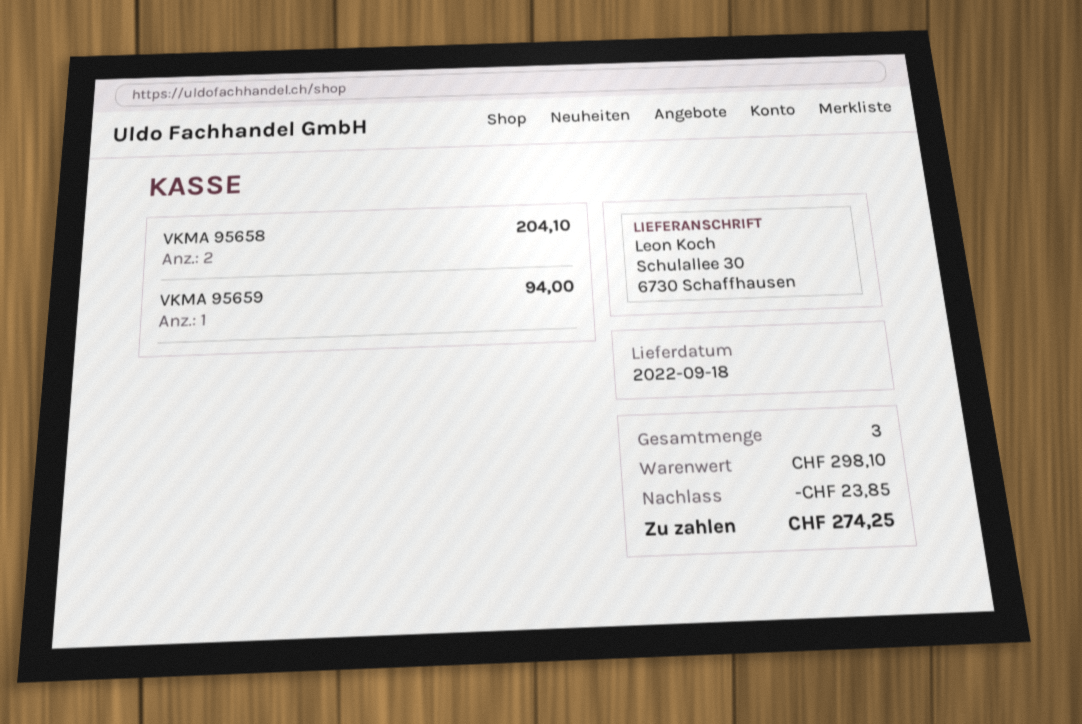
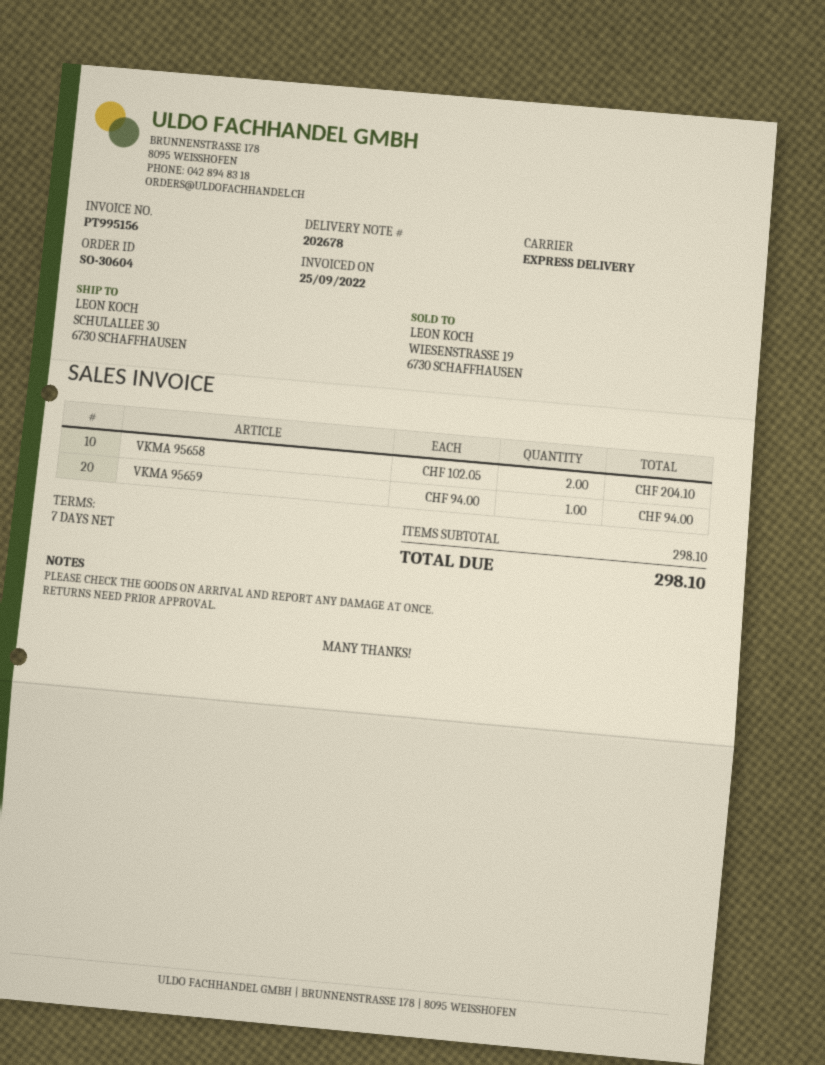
discount: 23.85 -> none
total: 274.25 -> 298.10

